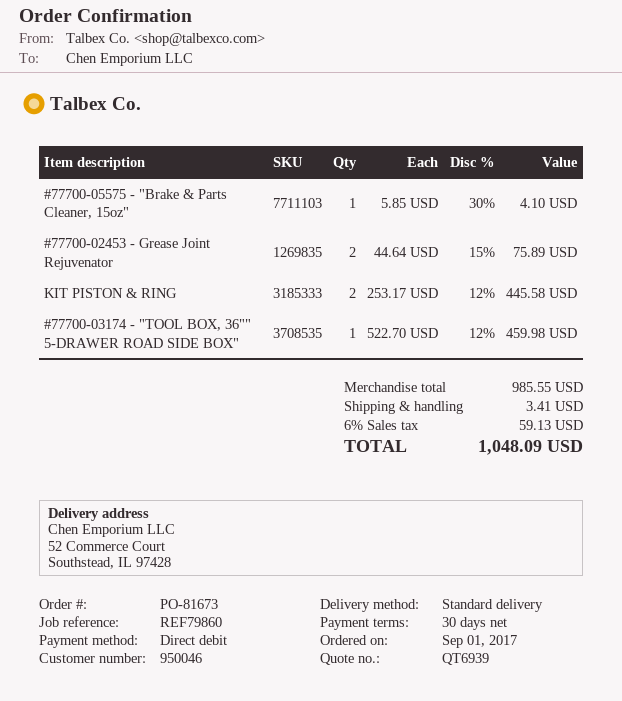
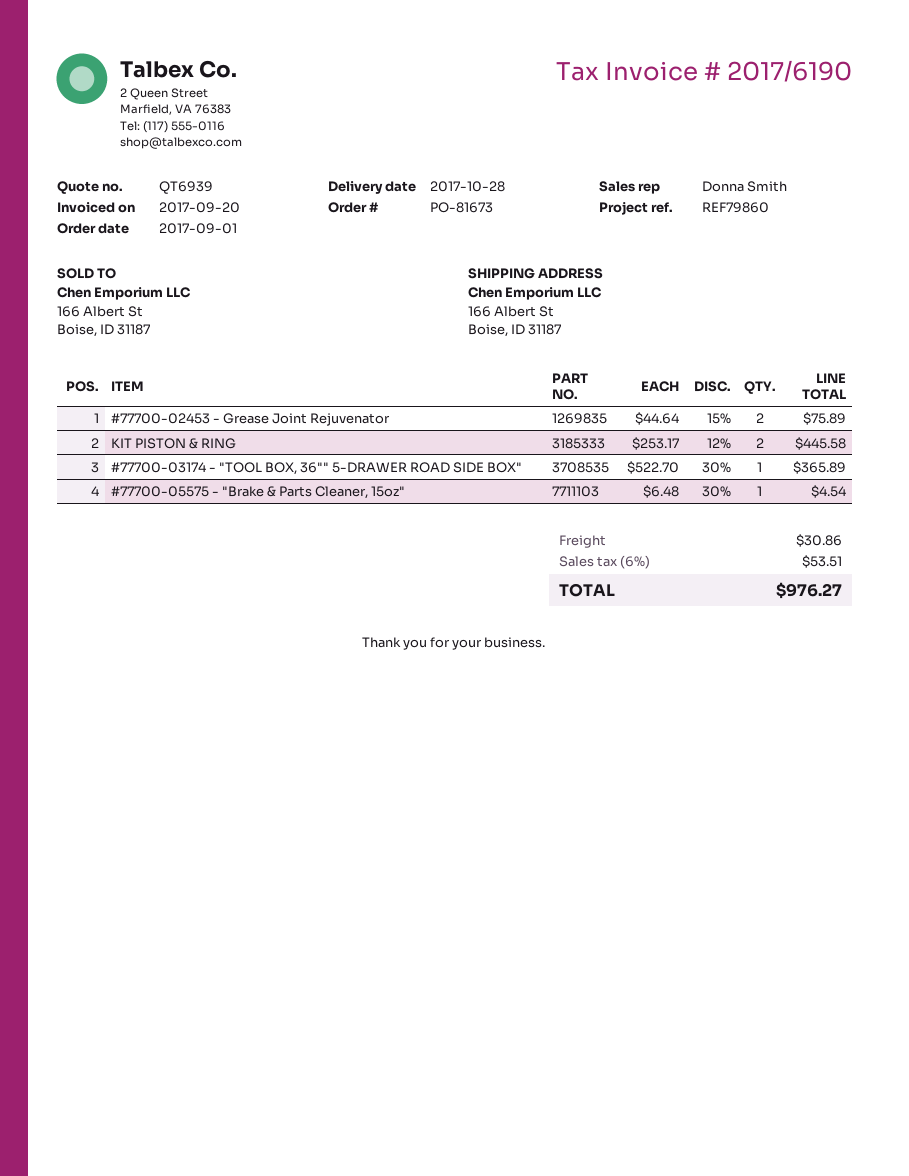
ship to: 52 Commerce Court, Southstead, IL 97428 -> 166 Albert St, Boise, ID 31187
#77700-05575 - "Brake & Parts Cleaner, 15oz": 1 x 5.85 - 30% = 4.10 -> 1 x 6.48 - 30% = 4.54
#77700-03174 - "TOOL BOX, 36"" 5-DRAWER ROAD SIDE BOX": 1 x 522.70 - 12% = 459.98 -> 1 x 522.70 - 30% = 365.89
shipping: 3.41 -> 30.86
tax: 6% = 59.13 -> 6% = 53.51
total: 1048.09 -> 976.27

